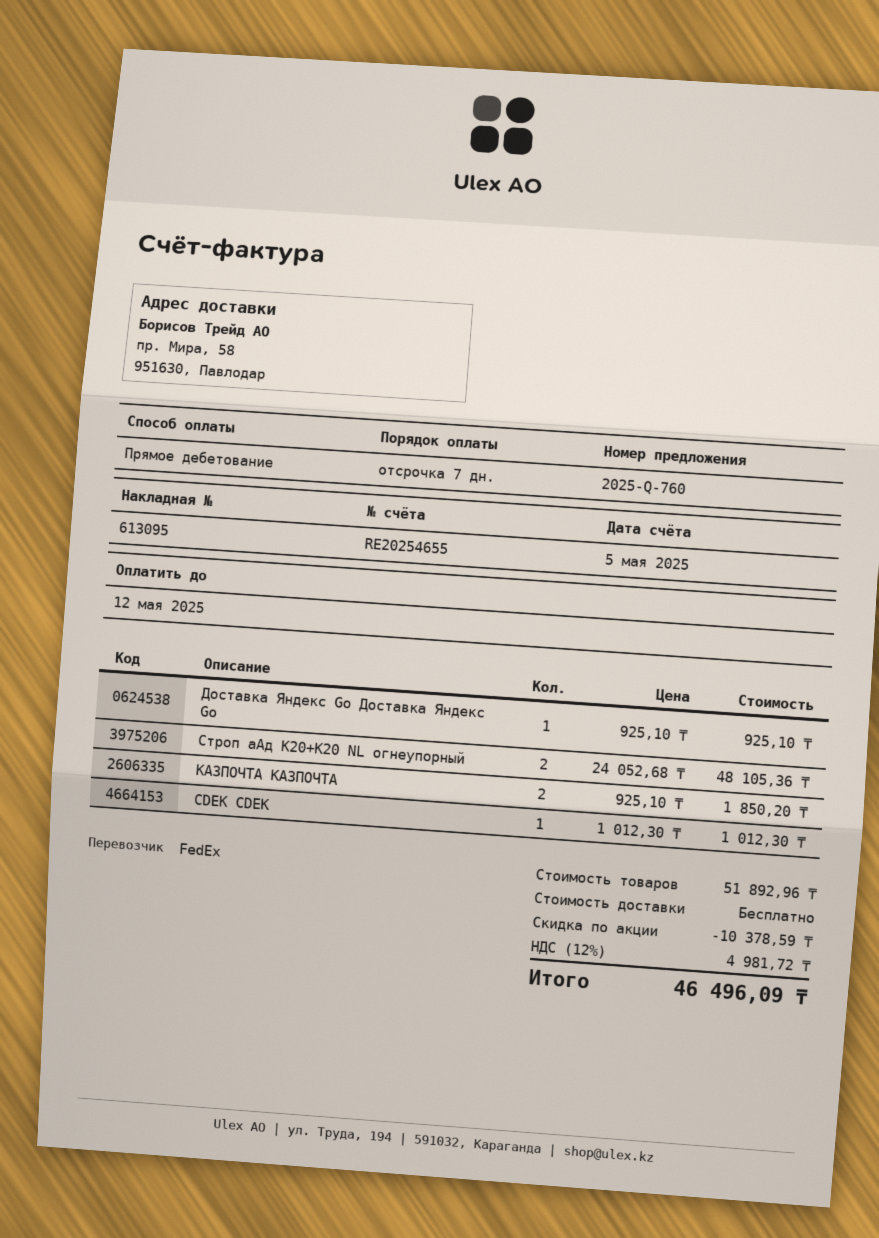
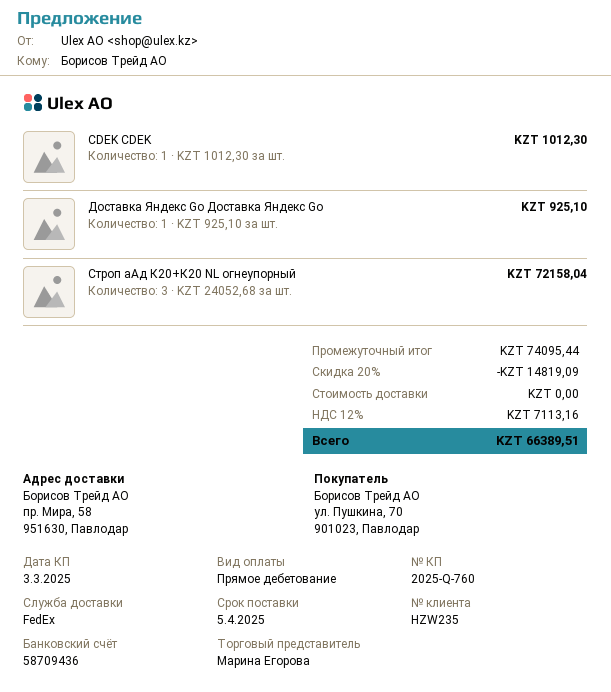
Строп аАд К20+К20 NL огнеупорный: 2 x 24052.68 = 48105.36 -> 3 x 24052.68 = 72158.04
КАЗПОЧТА КАЗПОЧТА: 2 x 925.10 = 1850.20 -> none
subtotal: 51892.96 -> 74095.44
discount: 10378.59 -> 14819.09
tax: 12% = 4981.72 -> 12% = 7113.16
total: 46496.09 -> 66389.51

